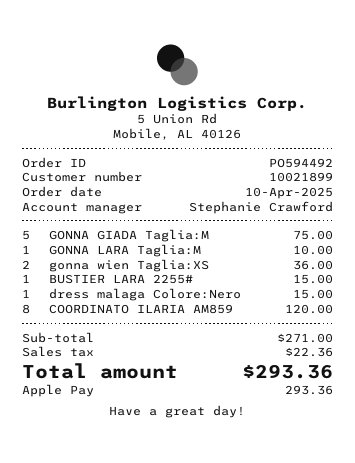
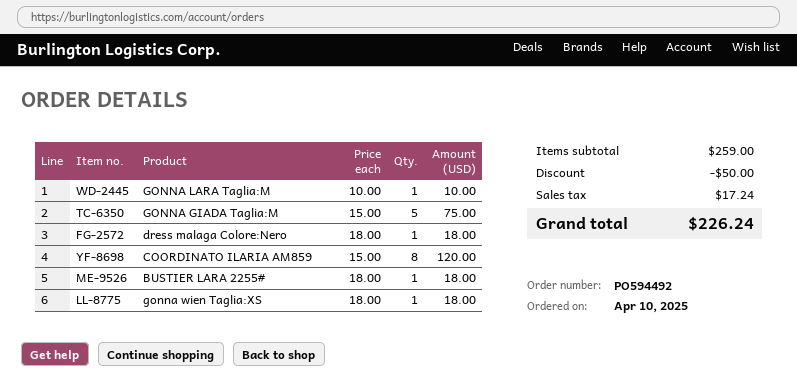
gonna wien Taglia:XS: 2 for 36.00 -> 1 for 18.00
BUSTIER LARA 2255#: 1 for 15.00 -> 1 for 18.00
dress malaga Colore:Nero: 1 for 15.00 -> 1 for 18.00
subtotal: 271.00 -> 259.00
discount: none -> 50.00
tax: 22.36 -> 17.24
total: 293.36 -> 226.24

